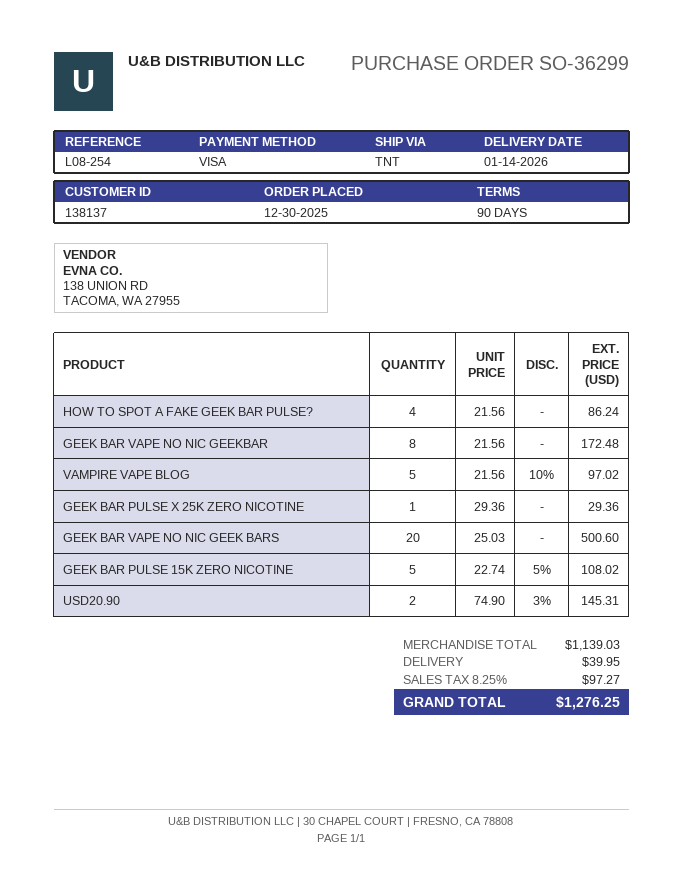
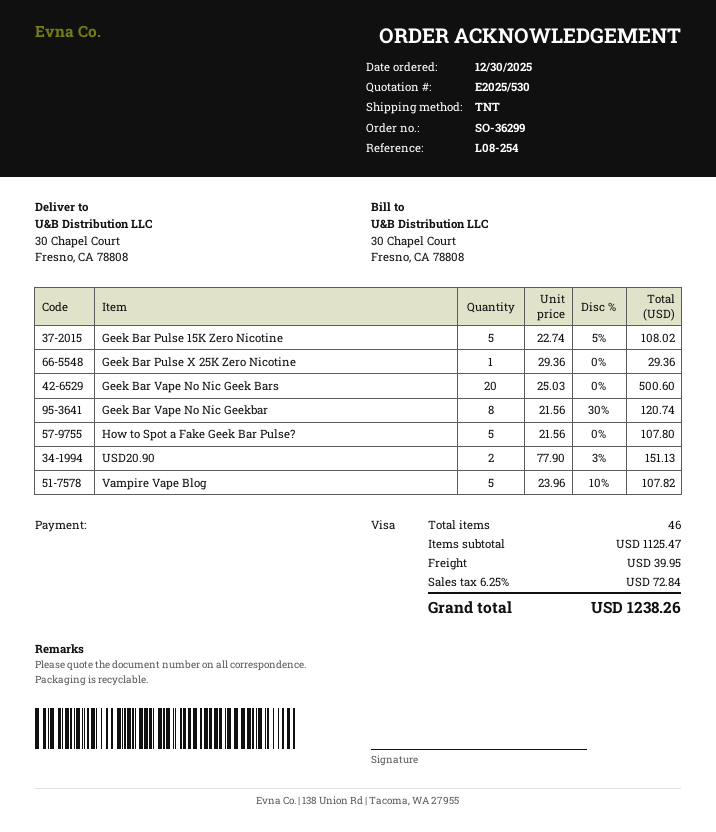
HOW TO SPOT A FAKE GEEK BAR PULSE?: 4 x 21.56 = 86.24 -> 5 x 21.56 = 107.80
GEEK BAR VAPE NO NIC GEEKBAR: 8 x 21.56 = 172.48 -> 8 x 21.56 - 30% = 120.74
VAMPIRE VAPE BLOG: 5 x 21.56 - 10% = 97.02 -> 5 x 23.96 - 10% = 107.82
USD20.90: 2 x 74.90 - 3% = 145.31 -> 2 x 77.90 - 3% = 151.13
subtotal: 1139.03 -> 1125.47
tax: 8.25% = 97.27 -> 6.25% = 72.84
total: 1276.25 -> 1238.26

